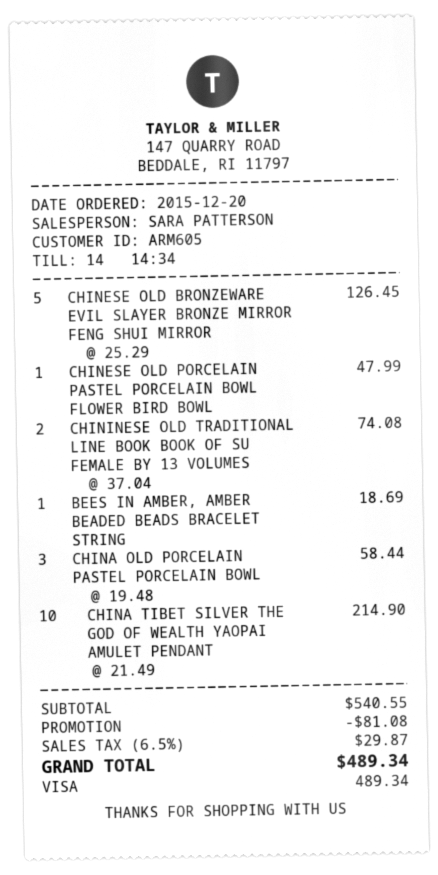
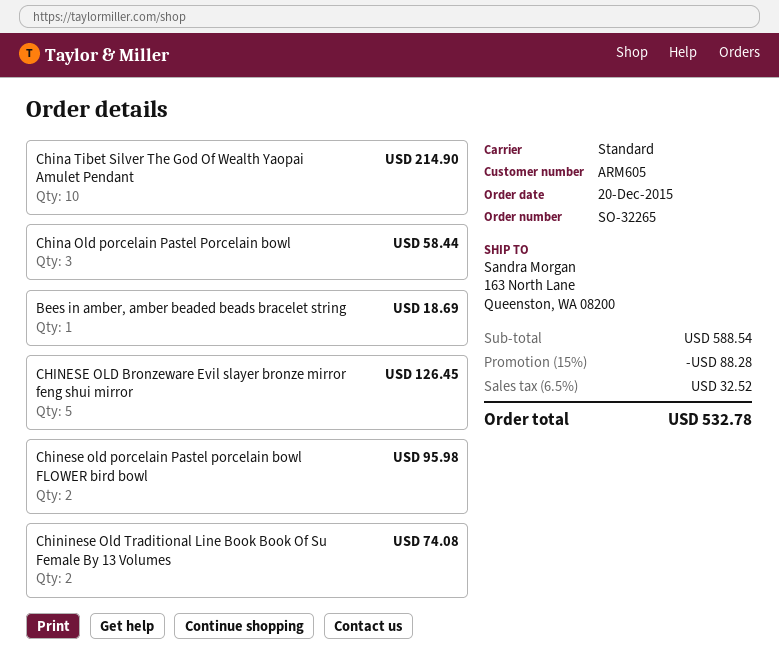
CHINESE OLD PORCELAIN PASTEL PORCELAIN BOWL FLOWER BIRD BOWL: 1 for 47.99 -> 2 for 95.98
subtotal: 540.55 -> 588.54
discount: 81.08 -> 88.28
tax: 6.5% = 29.87 -> 6.5% = 32.52
total: 489.34 -> 532.78

